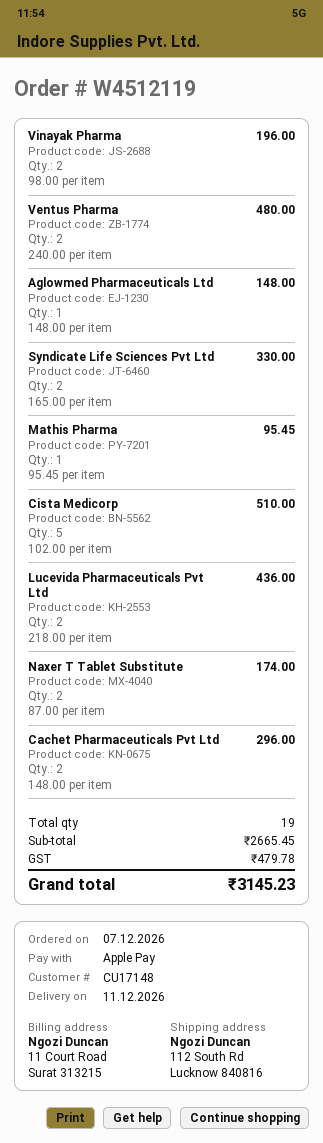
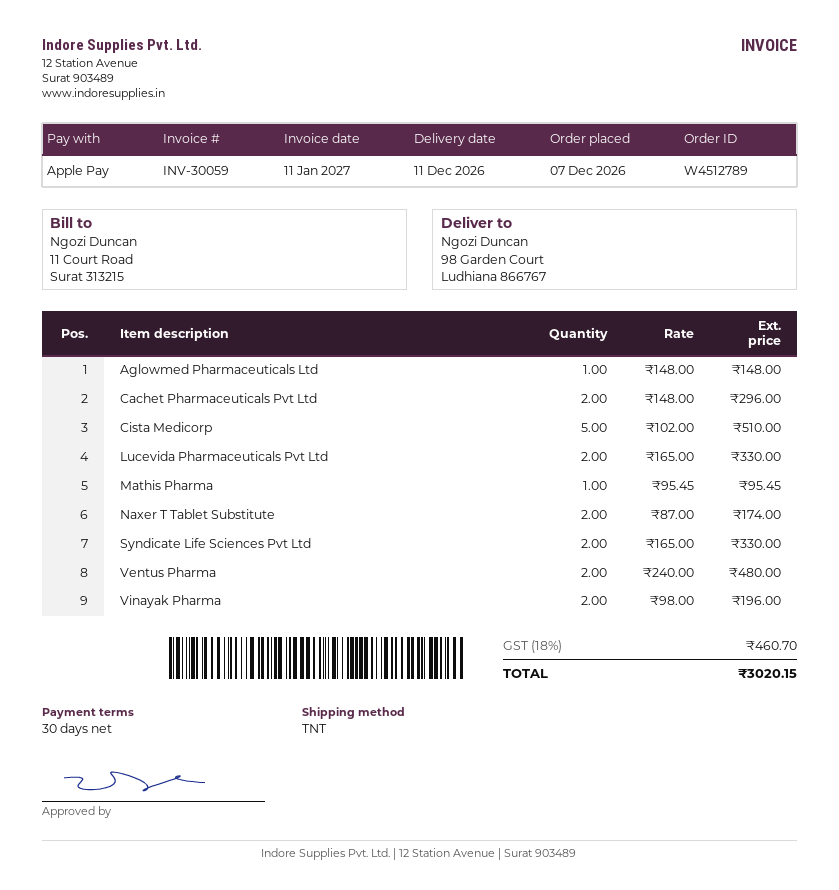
order number: W4512119 -> W4512789
ship to: 112 South Rd, Lucknow 840816 -> 98 Garden Court, Ludhiana 866767
Lucevida Pharmaceuticals Pvt Ltd: 2 x 218.00 = 436.00 -> 2 x 165.00 = 330.00
tax: 479.78 -> 460.70
total: 3145.23 -> 3020.15

